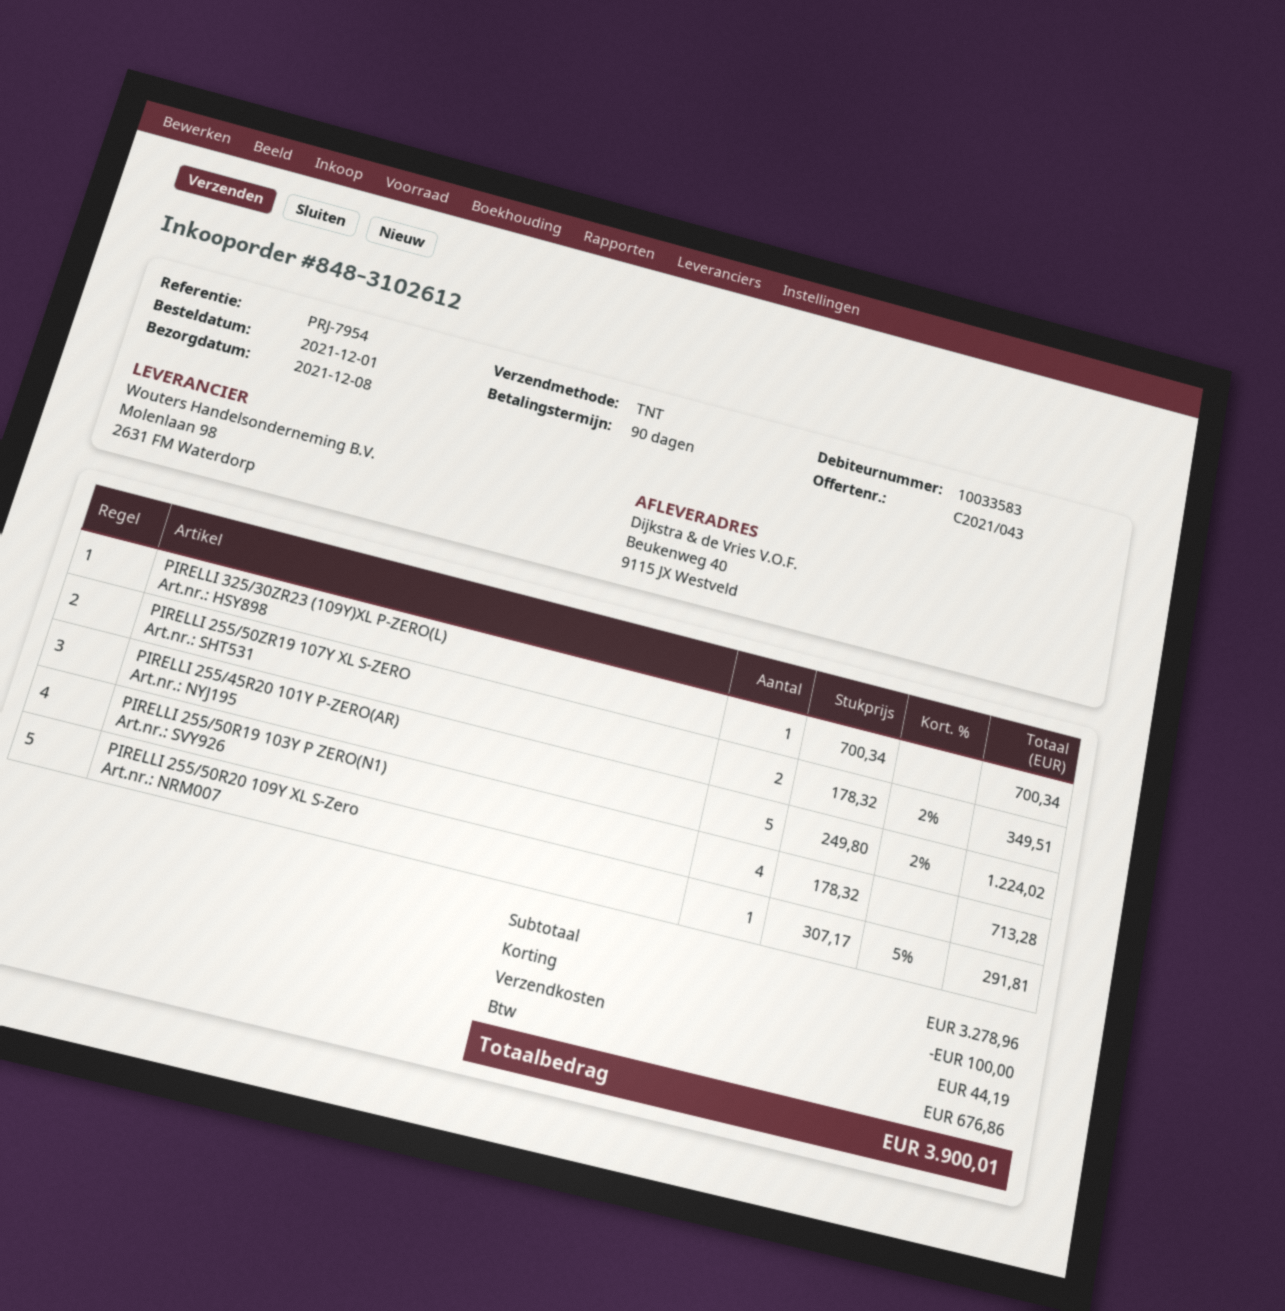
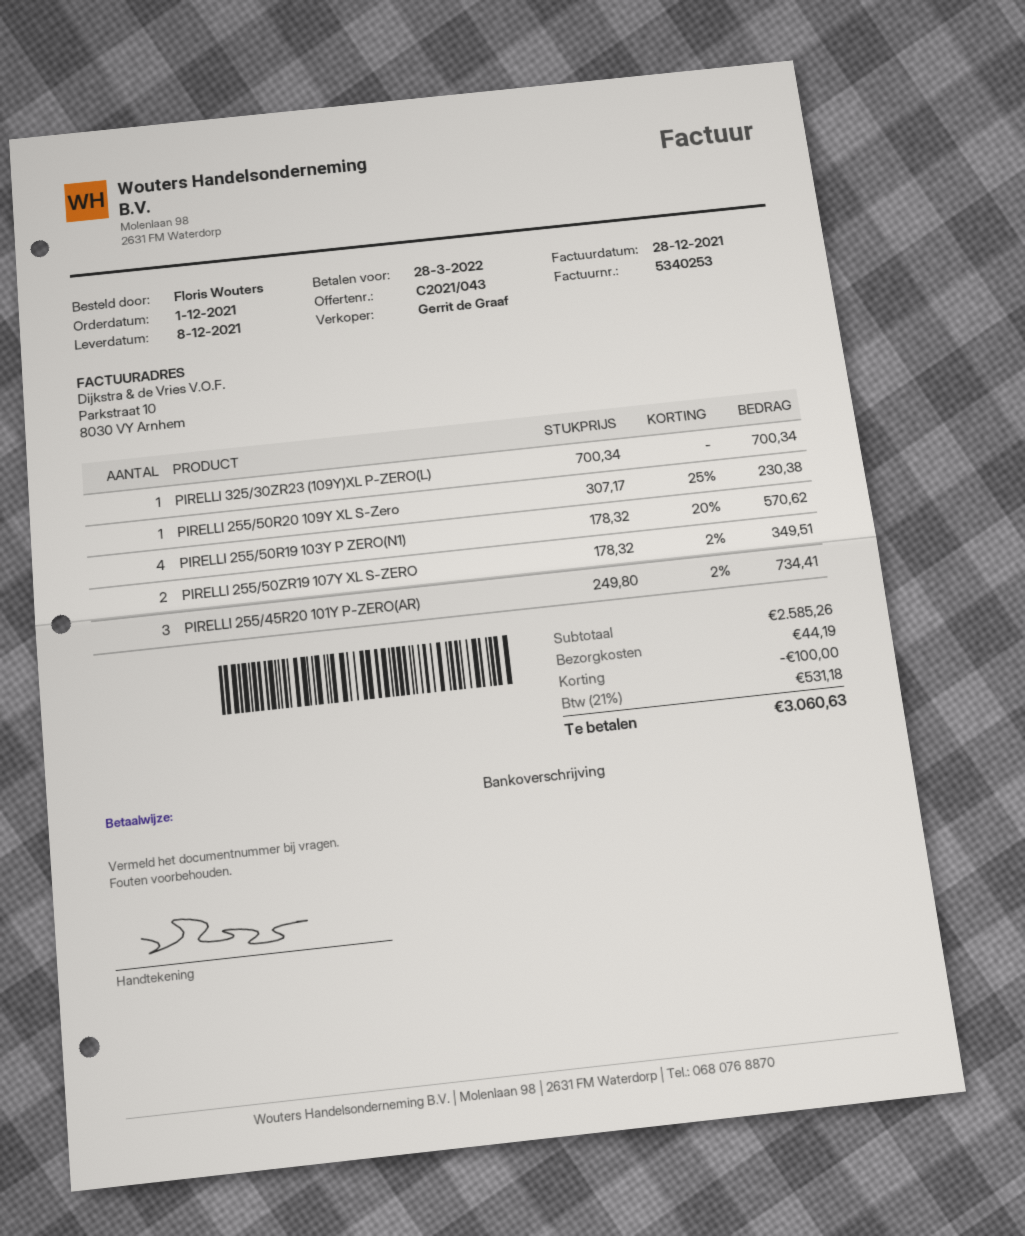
PIRELLI 255/45R20 101Y P-ZERO(AR): 5 x 249.80 - 2% = 1224.02 -> 3 x 249.80 - 2% = 734.41
PIRELLI 255/50R19 103Y P ZERO(N1): 4 x 178.32 = 713.28 -> 4 x 178.32 - 20% = 570.62
PIRELLI 255/50R20 109Y XL S-Zero: 1 x 307.17 - 5% = 291.81 -> 1 x 307.17 - 25% = 230.38
subtotal: 3278.96 -> 2585.26
tax: 676.86 -> 531.18
total: 3900.01 -> 3060.63

